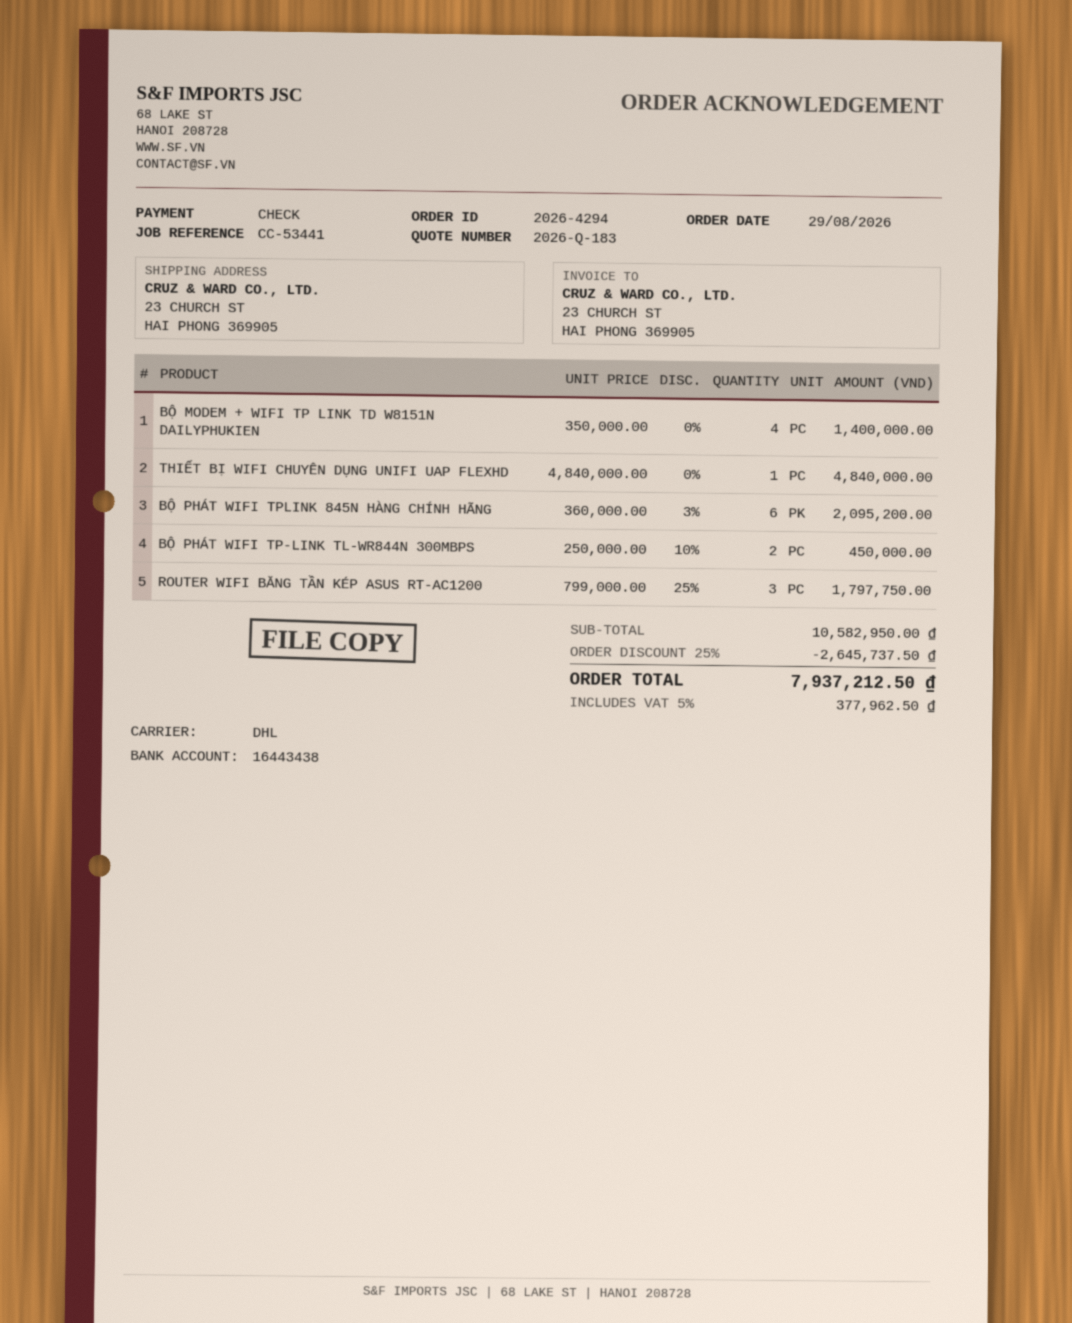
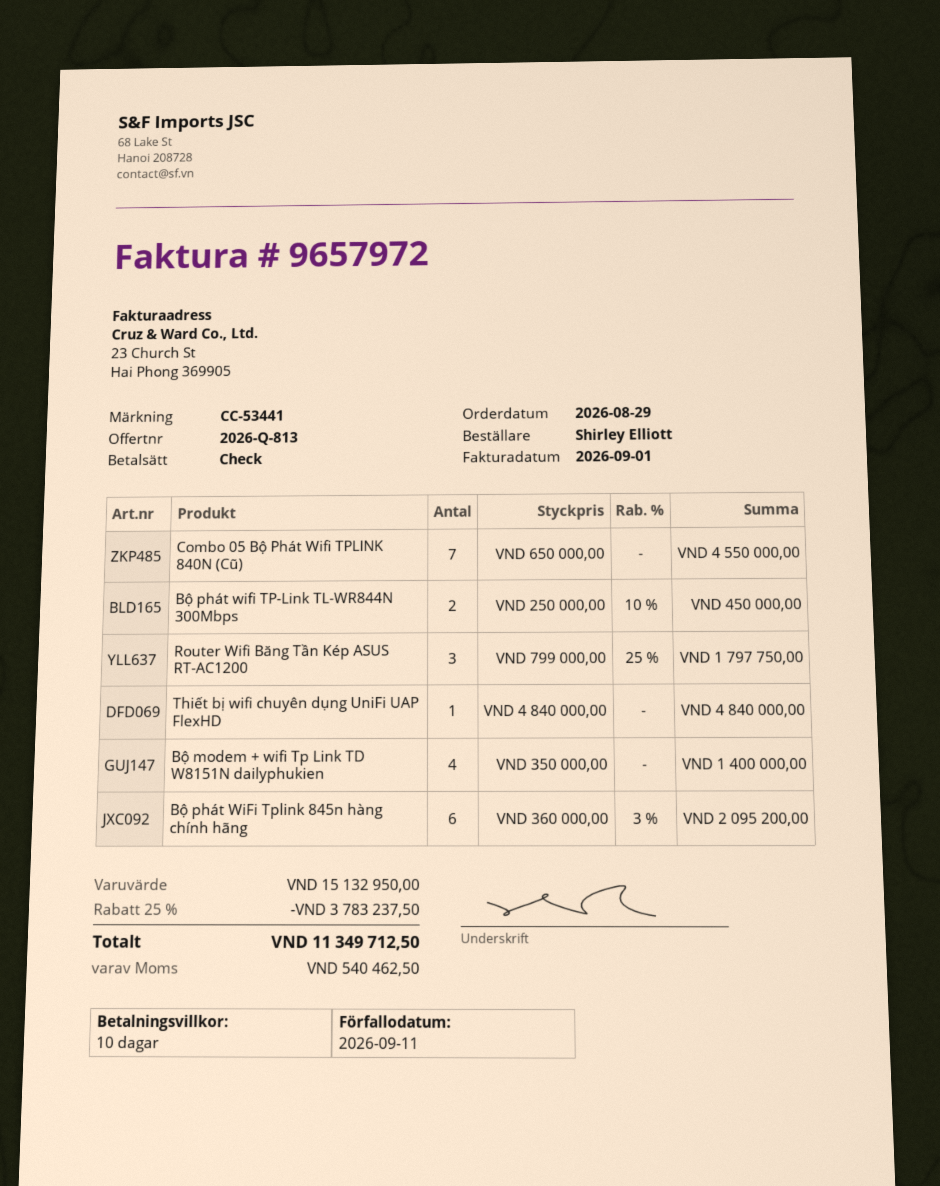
quote number: 2026-Q-183 -> 2026-Q-813
Combo 05 Bộ Phát Wifi TPLINK 840N (Cũ): none -> 7 x 650000.00 = 4550000.00
subtotal: 10582950.00 -> 15132950.00
discount: 25% = 2645737.50 -> 25% = 3783237.50
tax: 377962.50 -> 540462.50
total: 7937212.50 -> 11349712.50

